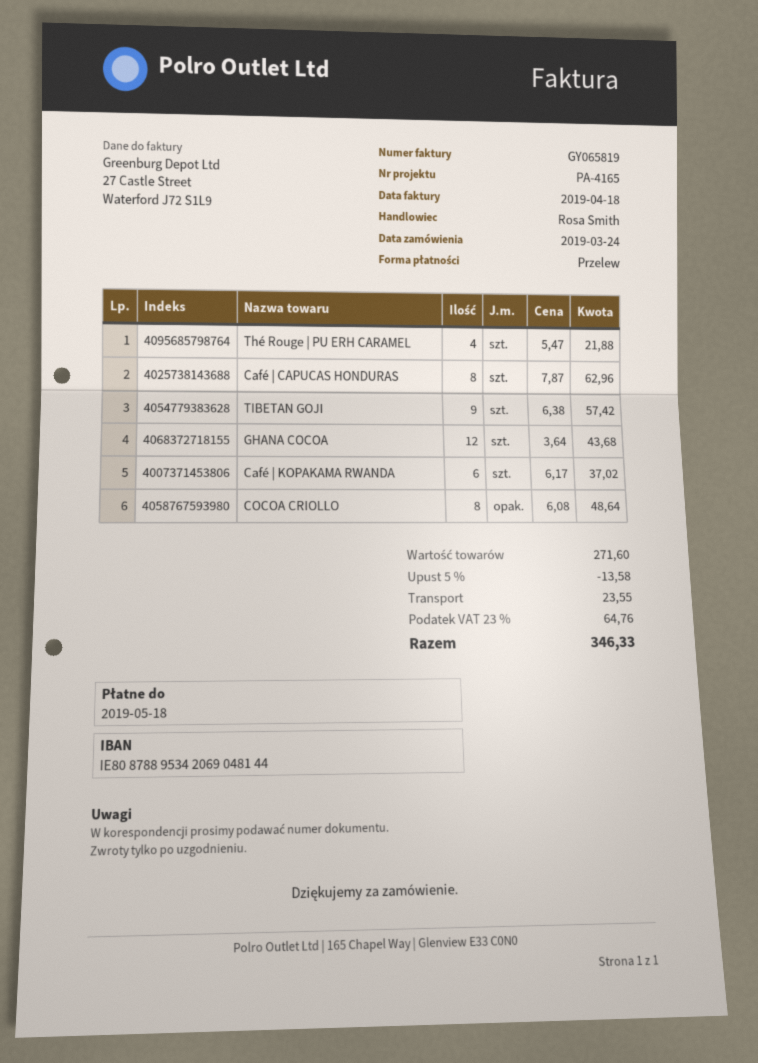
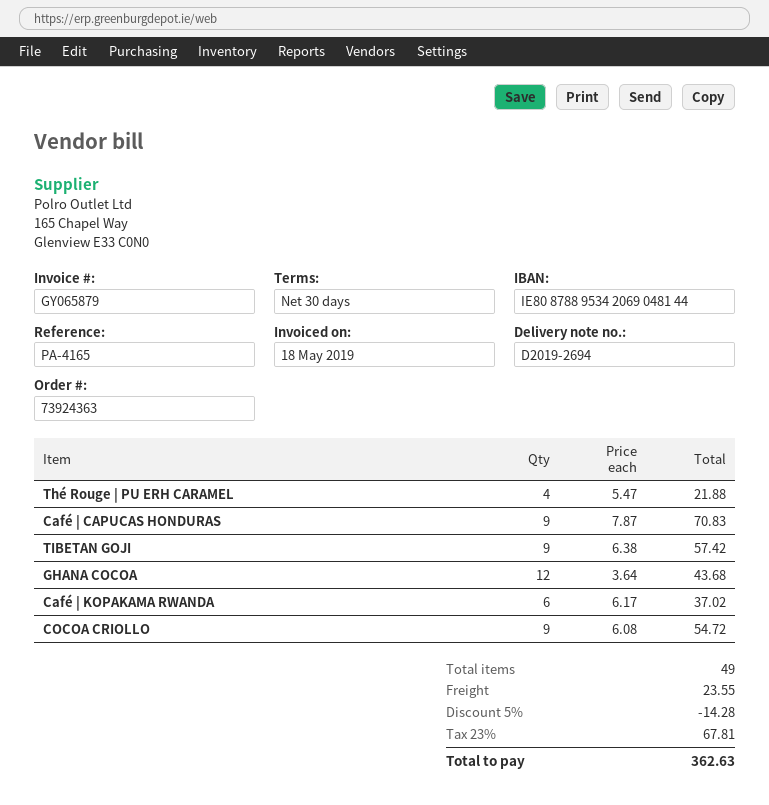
invoice number: GY065819 -> GY065879
invoice date: 2019-04-18 -> 2019-05-18
Café | CAPUCAS HONDURAS: 8 x 7.87 = 62.96 -> 9 x 7.87 = 70.83
COCOA CRIOLLO: 8 x 6.08 = 48.64 -> 9 x 6.08 = 54.72
discount: 5% = 13.58 -> 5% = 14.28
tax: 23% = 64.76 -> 23% = 67.81
total: 346.33 -> 362.63

